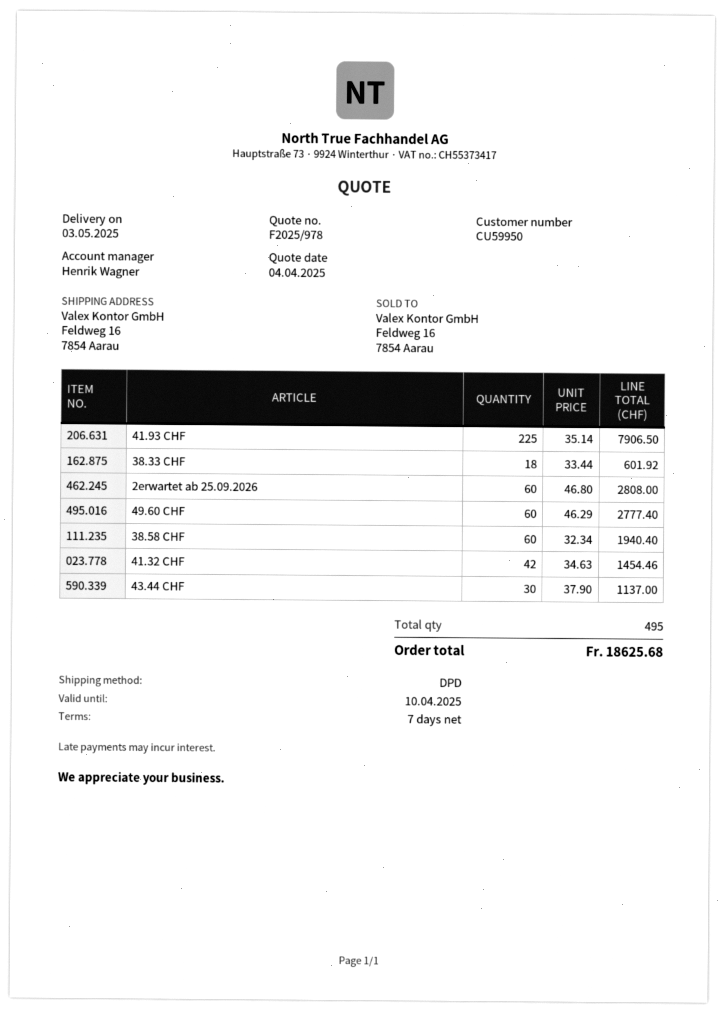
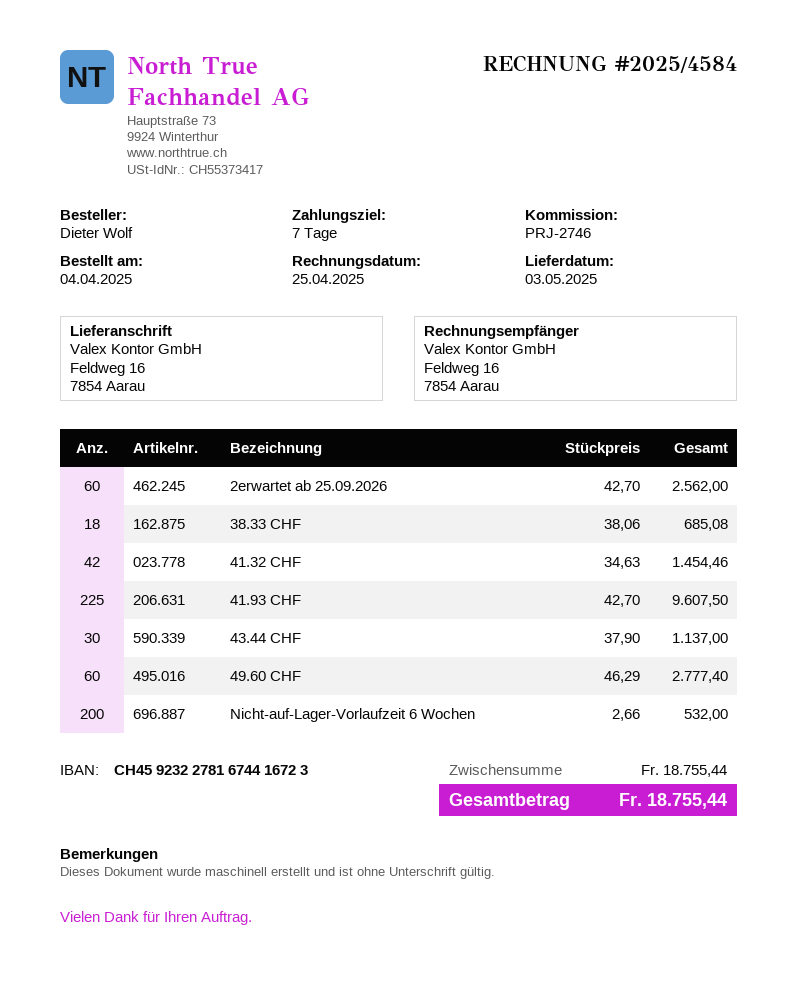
41.93 CHF: 225 x 35.14 = 7906.50 -> 225 x 42.70 = 9607.50
38.33 CHF: 18 x 33.44 = 601.92 -> 18 x 38.06 = 685.08
2erwartet ab 25.09.2026: 60 x 46.80 = 2808.00 -> 60 x 42.70 = 2562.00
38.58 CHF: 60 x 32.34 = 1940.40 -> none
Nicht-auf-Lager-Vorlaufzeit 6 Wochen: none -> 200 x 2.66 = 532.00
total: 18625.68 -> 18755.44

